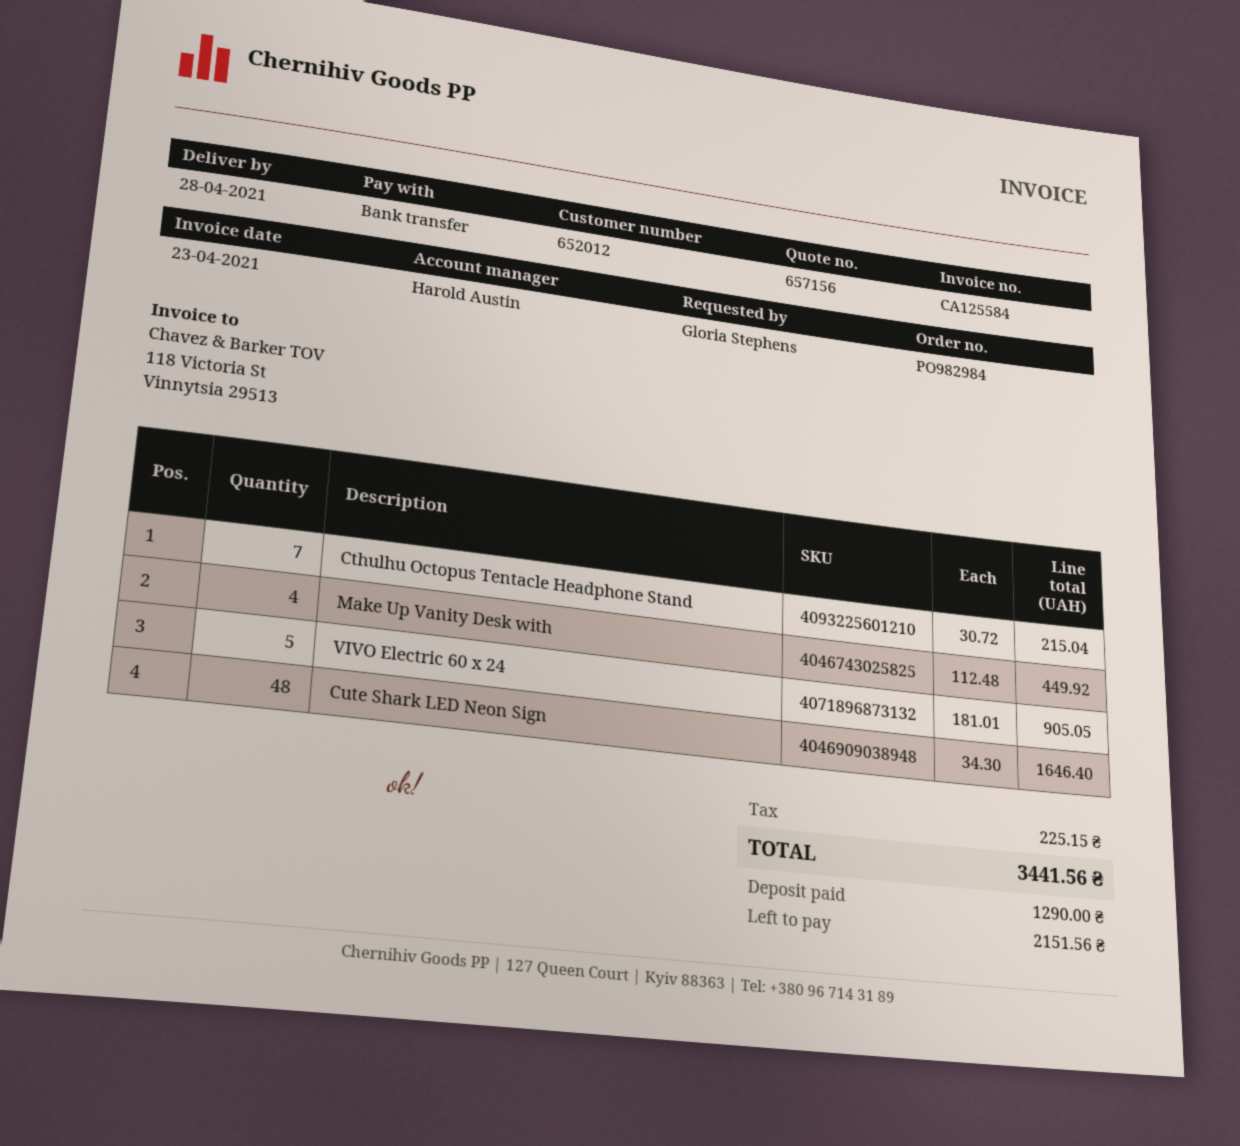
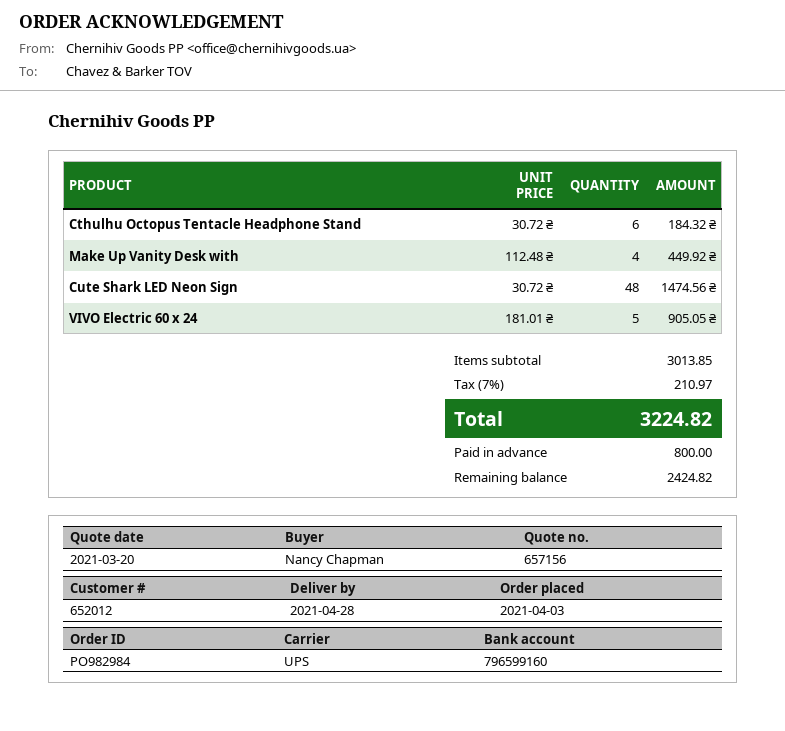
ordered by: Gloria Stephens -> Nancy Chapman
Cthulhu Octopus Tentacle Headphone Stand: 7 x 30.72 = 215.04 -> 6 x 30.72 = 184.32
Cute Shark LED Neon Sign: 48 x 34.30 = 1646.40 -> 48 x 30.72 = 1474.56
tax: 225.15 -> 210.97
total: 3441.56 -> 3224.82
deposit: 1290.00 -> 800.00
balance: 2151.56 -> 2424.82

